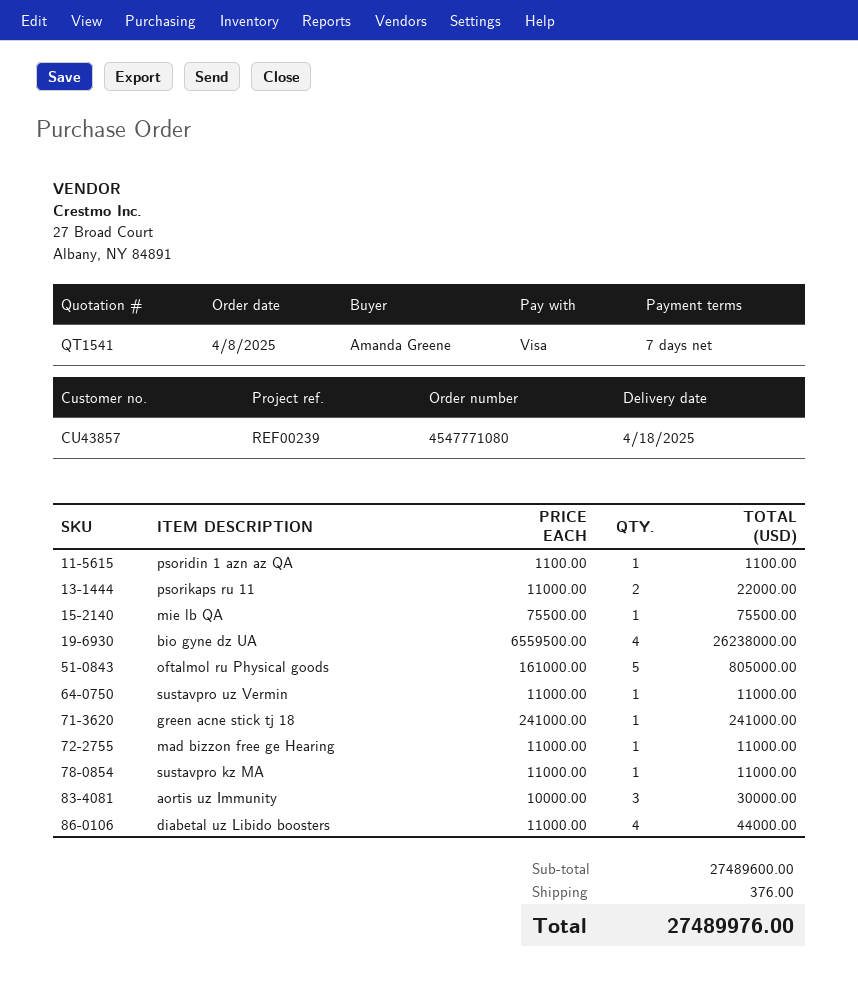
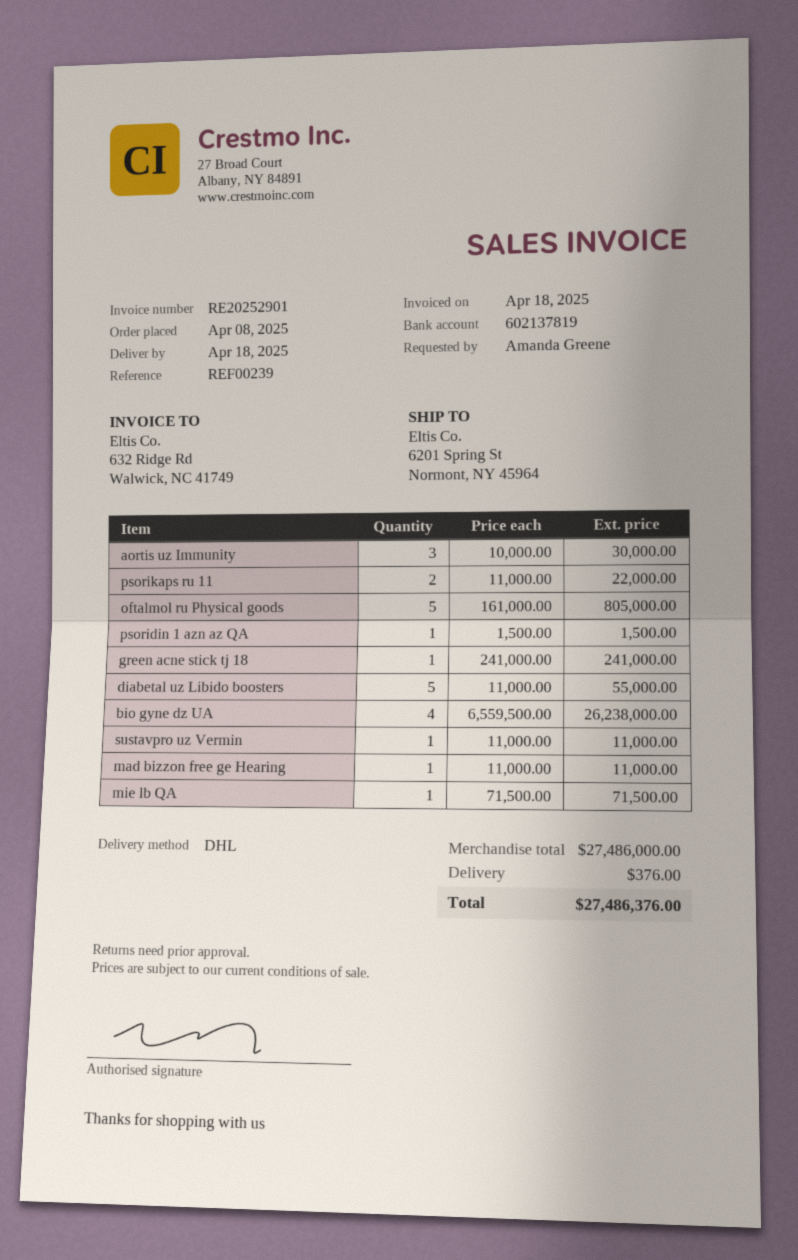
psoridin 1 azn az QA: 1 x 1100.00 = 1100.00 -> 1 x 1500.00 = 1500.00
mie lb QA: 1 x 75500.00 = 75500.00 -> 1 x 71500.00 = 71500.00
sustavpro kz MA: 1 x 11000.00 = 11000.00 -> none
diabetal uz Libido boosters: 4 x 11000.00 = 44000.00 -> 5 x 11000.00 = 55000.00
subtotal: 27489600.00 -> 27486000.00
total: 27489976.00 -> 27486376.00

